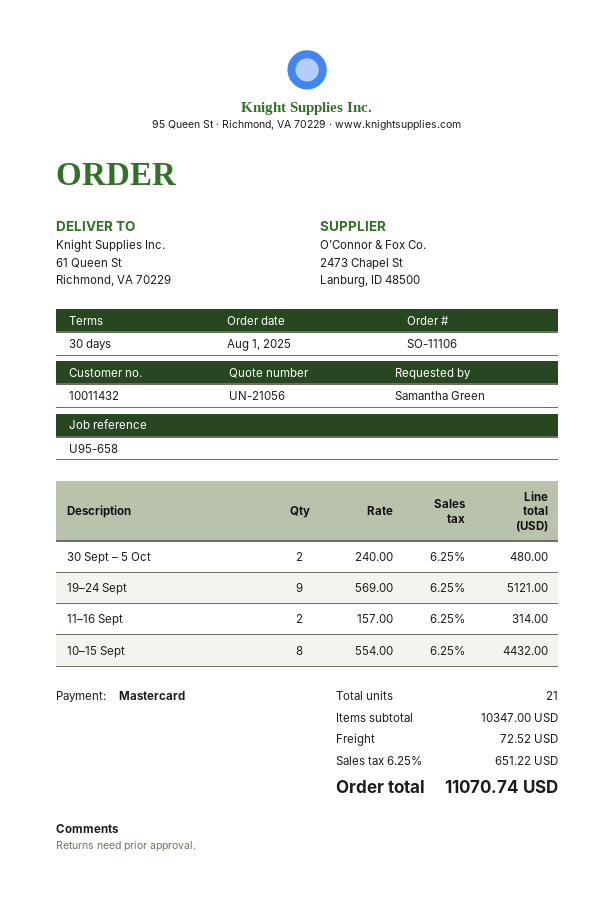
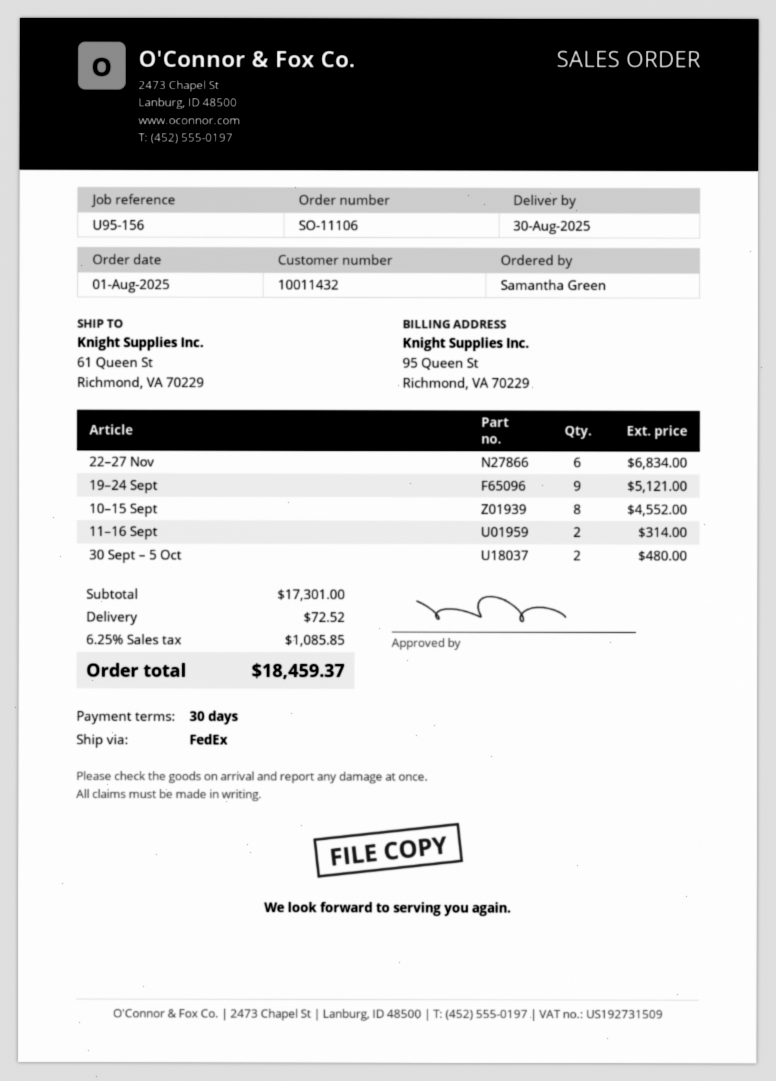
reference: U95-658 -> U95-156
10–15 Sept: 8 for 4432.00 -> 8 for 4552.00
22–27 Nov: none -> 6 for 6834.00
subtotal: 10347.00 -> 17301.00
tax: 6.25% = 651.22 -> 6.25% = 1085.85
total: 11070.74 -> 18459.37

